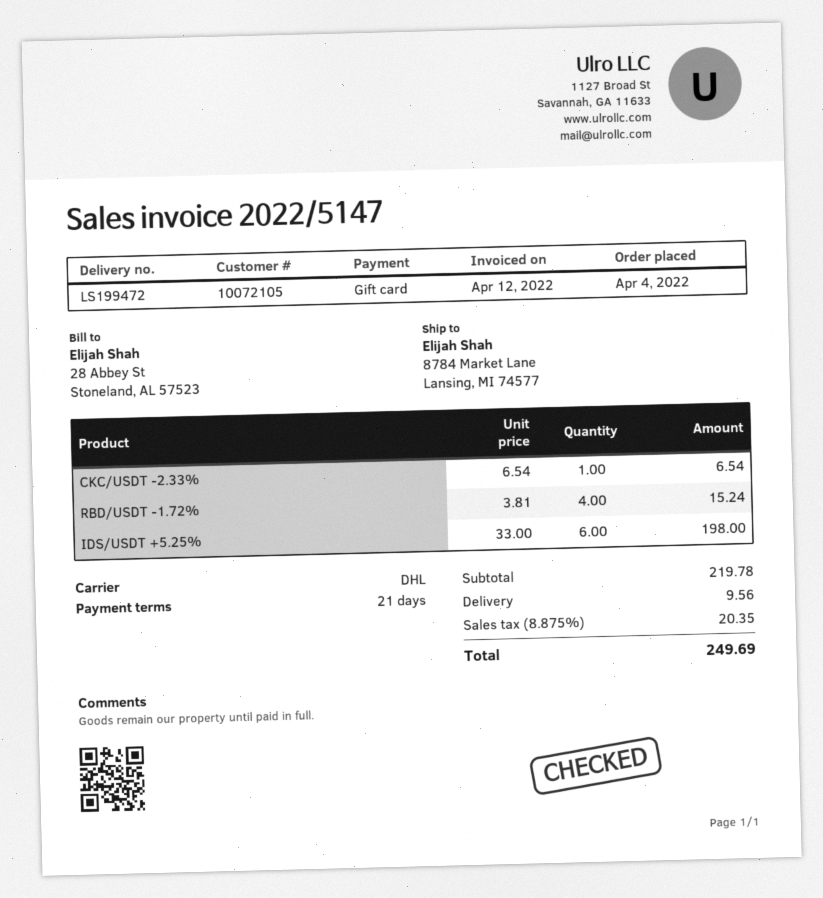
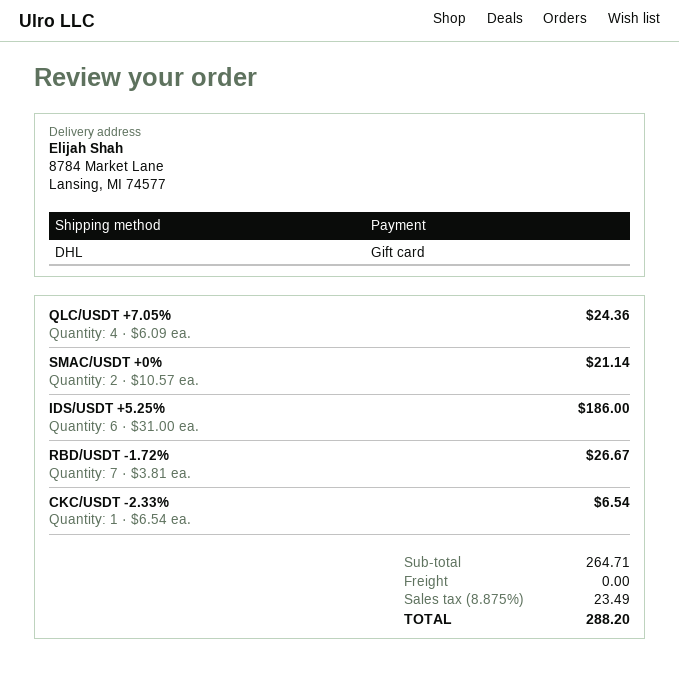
RBD/USDT -1.72%: 4 x 3.81 = 15.24 -> 7 x 3.81 = 26.67
IDS/USDT +5.25%: 6 x 33.00 = 198.00 -> 6 x 31.00 = 186.00
QLC/USDT +7.05%: none -> 4 x 6.09 = 24.36
SMAC/USDT +0%: none -> 2 x 10.57 = 21.14
subtotal: 219.78 -> 264.71
shipping: 9.56 -> 0.00
tax: 8.875% = 20.35 -> 8.875% = 23.49
total: 249.69 -> 288.20

